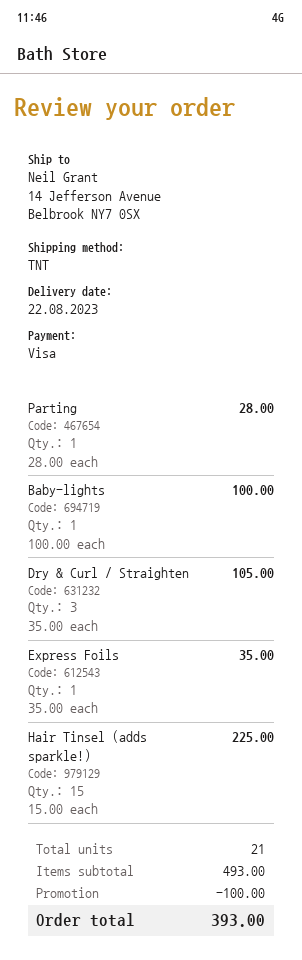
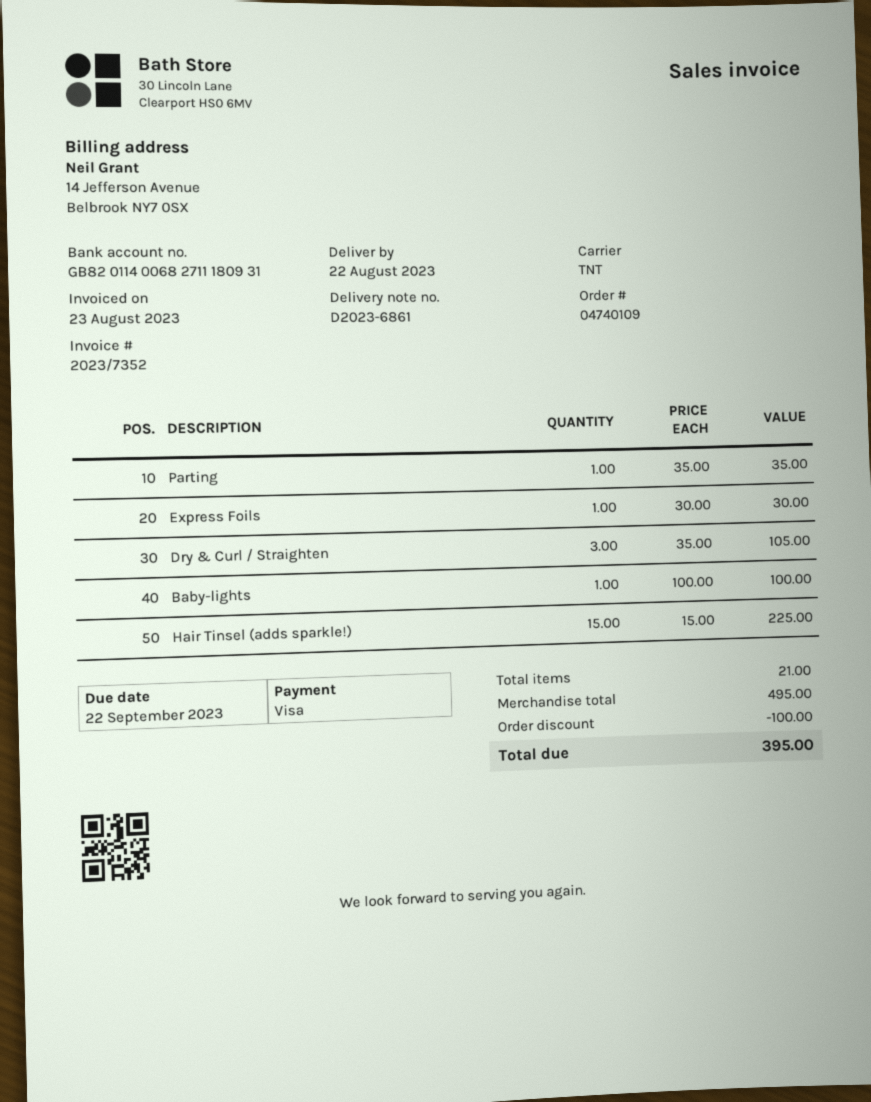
Parting: 1 x 28.00 = 28.00 -> 1 x 35.00 = 35.00
Express Foils: 1 x 35.00 = 35.00 -> 1 x 30.00 = 30.00
subtotal: 493.00 -> 495.00
total: 393.00 -> 395.00

